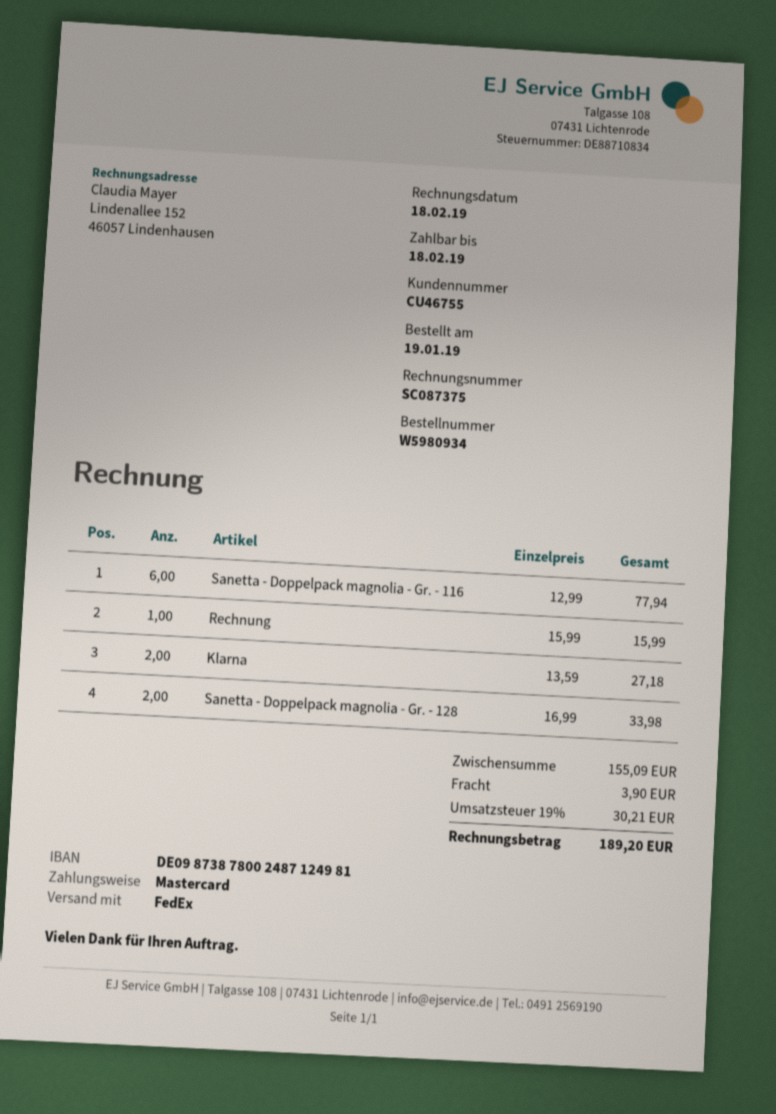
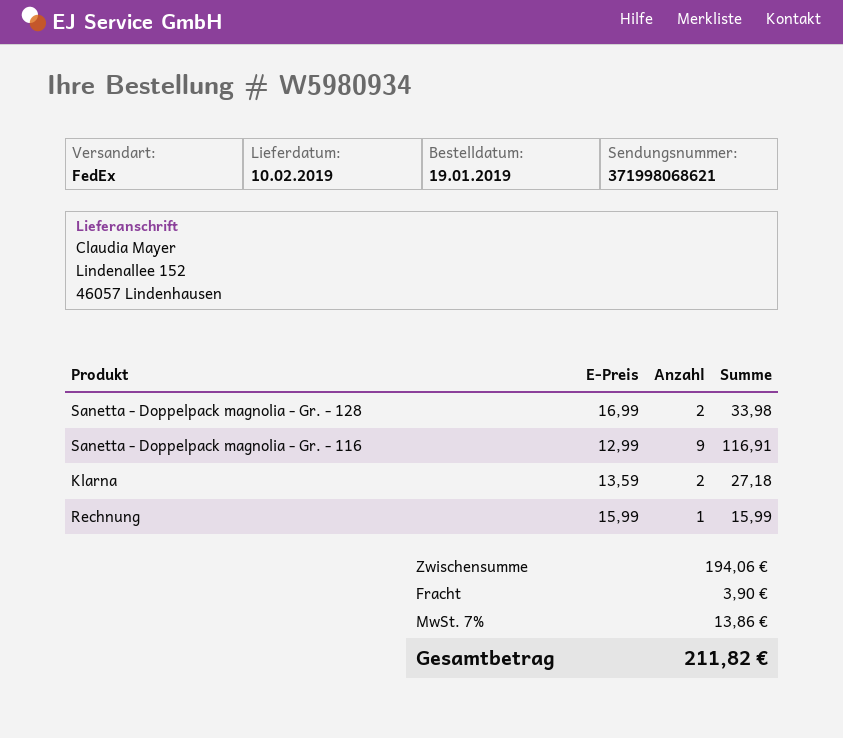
Sanetta - Doppelpack magnolia - Gr. - 116: 6 x 12.99 = 77.94 -> 9 x 12.99 = 116.91
subtotal: 155.09 -> 194.06
tax: 19% = 30.21 -> 7% = 13.86
total: 189.20 -> 211.82

